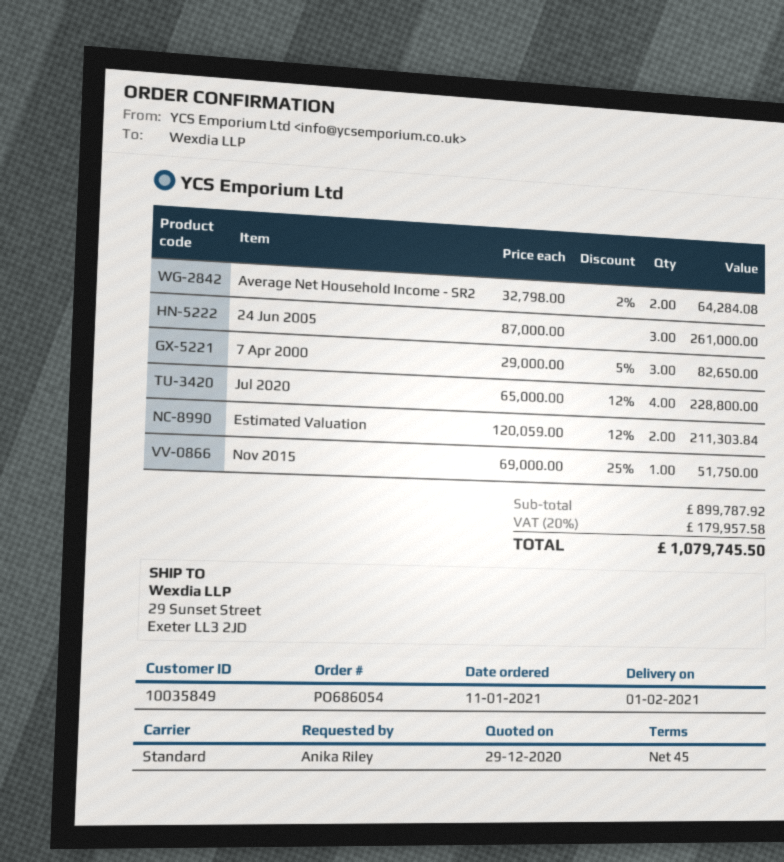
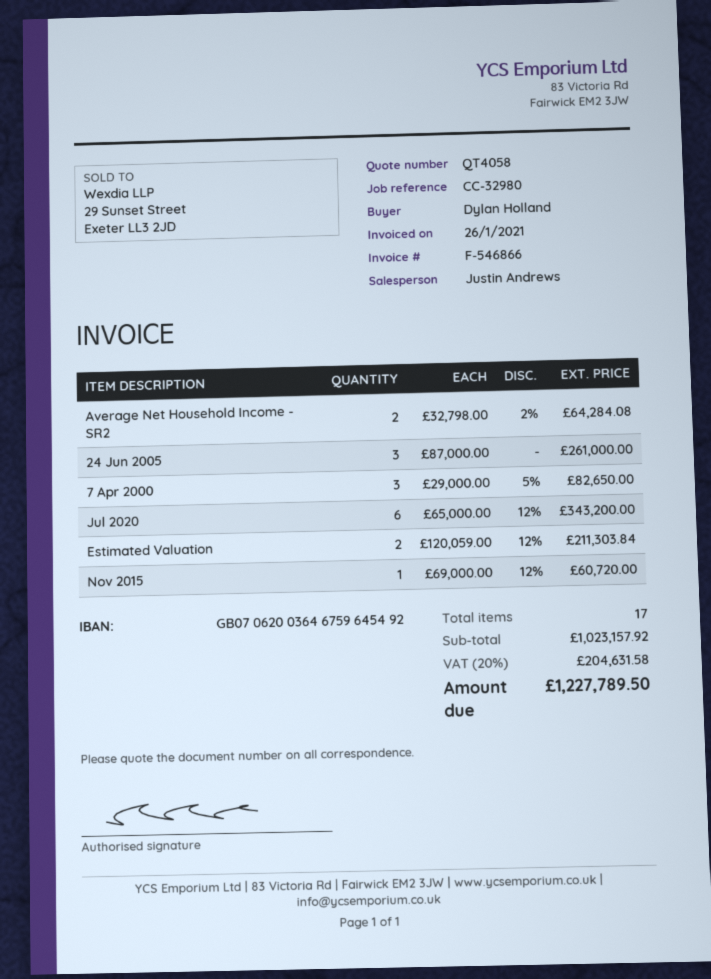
ordered by: Anika Riley -> Dylan Holland
Jul 2020: 4 x 65000.00 - 12% = 228800.00 -> 6 x 65000.00 - 12% = 343200.00
Nov 2015: 1 x 69000.00 - 25% = 51750.00 -> 1 x 69000.00 - 12% = 60720.00
subtotal: 899787.92 -> 1023157.92
tax: 20% = 179957.58 -> 20% = 204631.58
total: 1079745.50 -> 1227789.50

